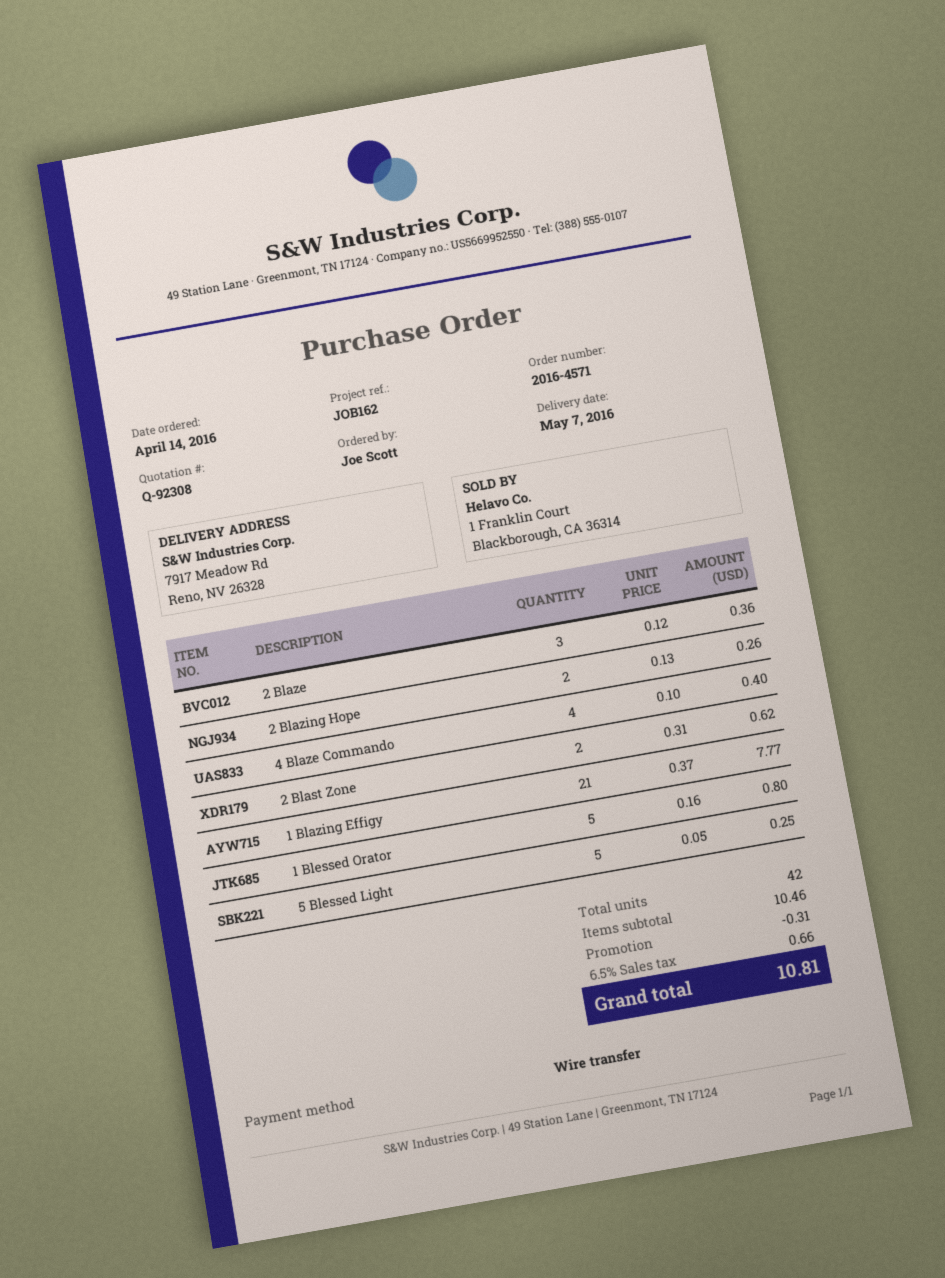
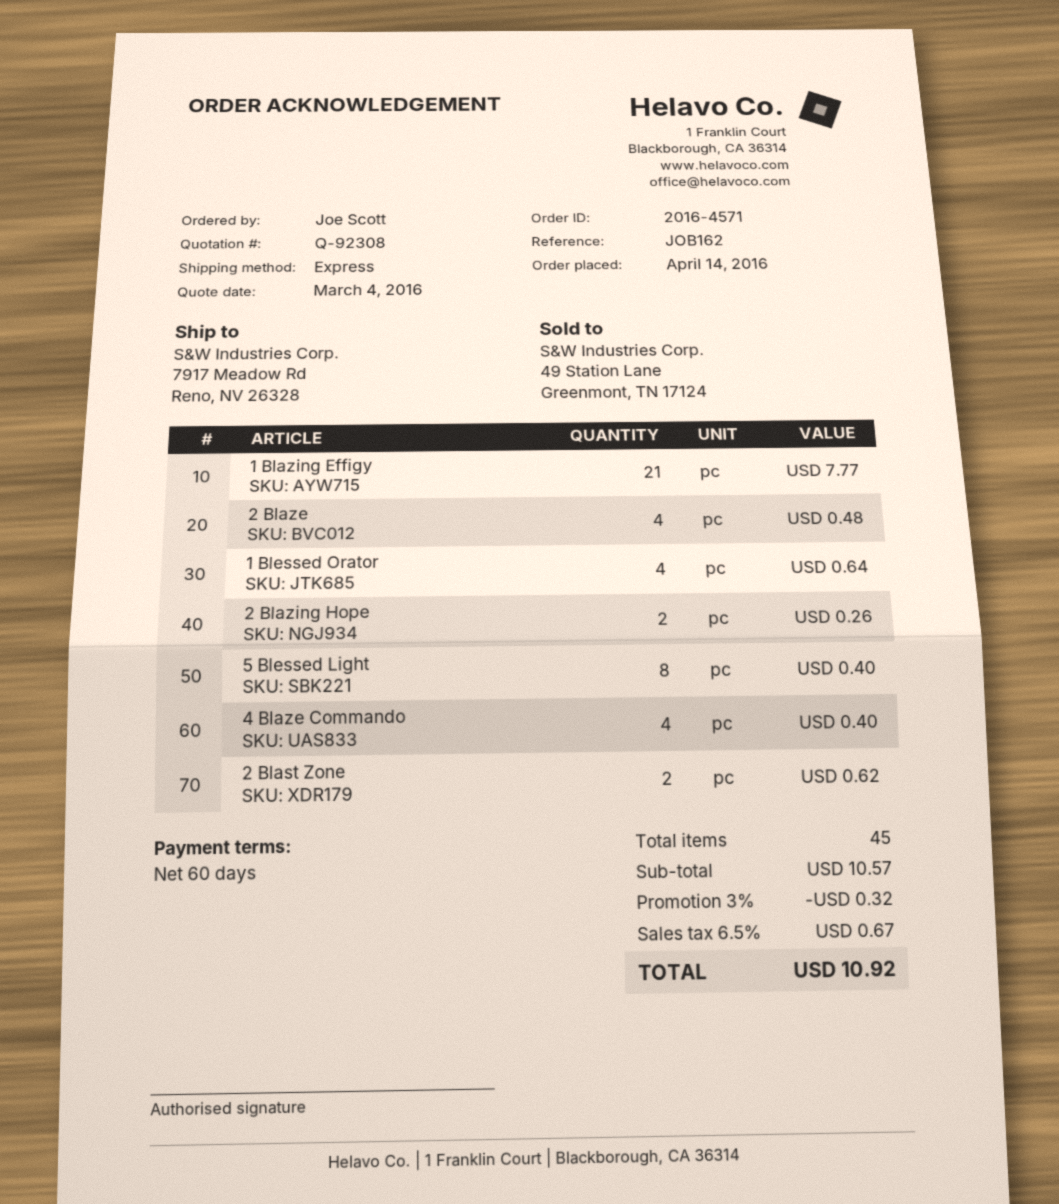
2 Blaze: 3 for 0.36 -> 4 for 0.48
1 Blessed Orator: 5 for 0.80 -> 4 for 0.64
5 Blessed Light: 5 for 0.25 -> 8 for 0.40
total quantity: 42 -> 45
subtotal: 10.46 -> 10.57
discount: 0.31 -> 0.32
tax: 6.5% = 0.66 -> 6.5% = 0.67
total: 10.81 -> 10.92

